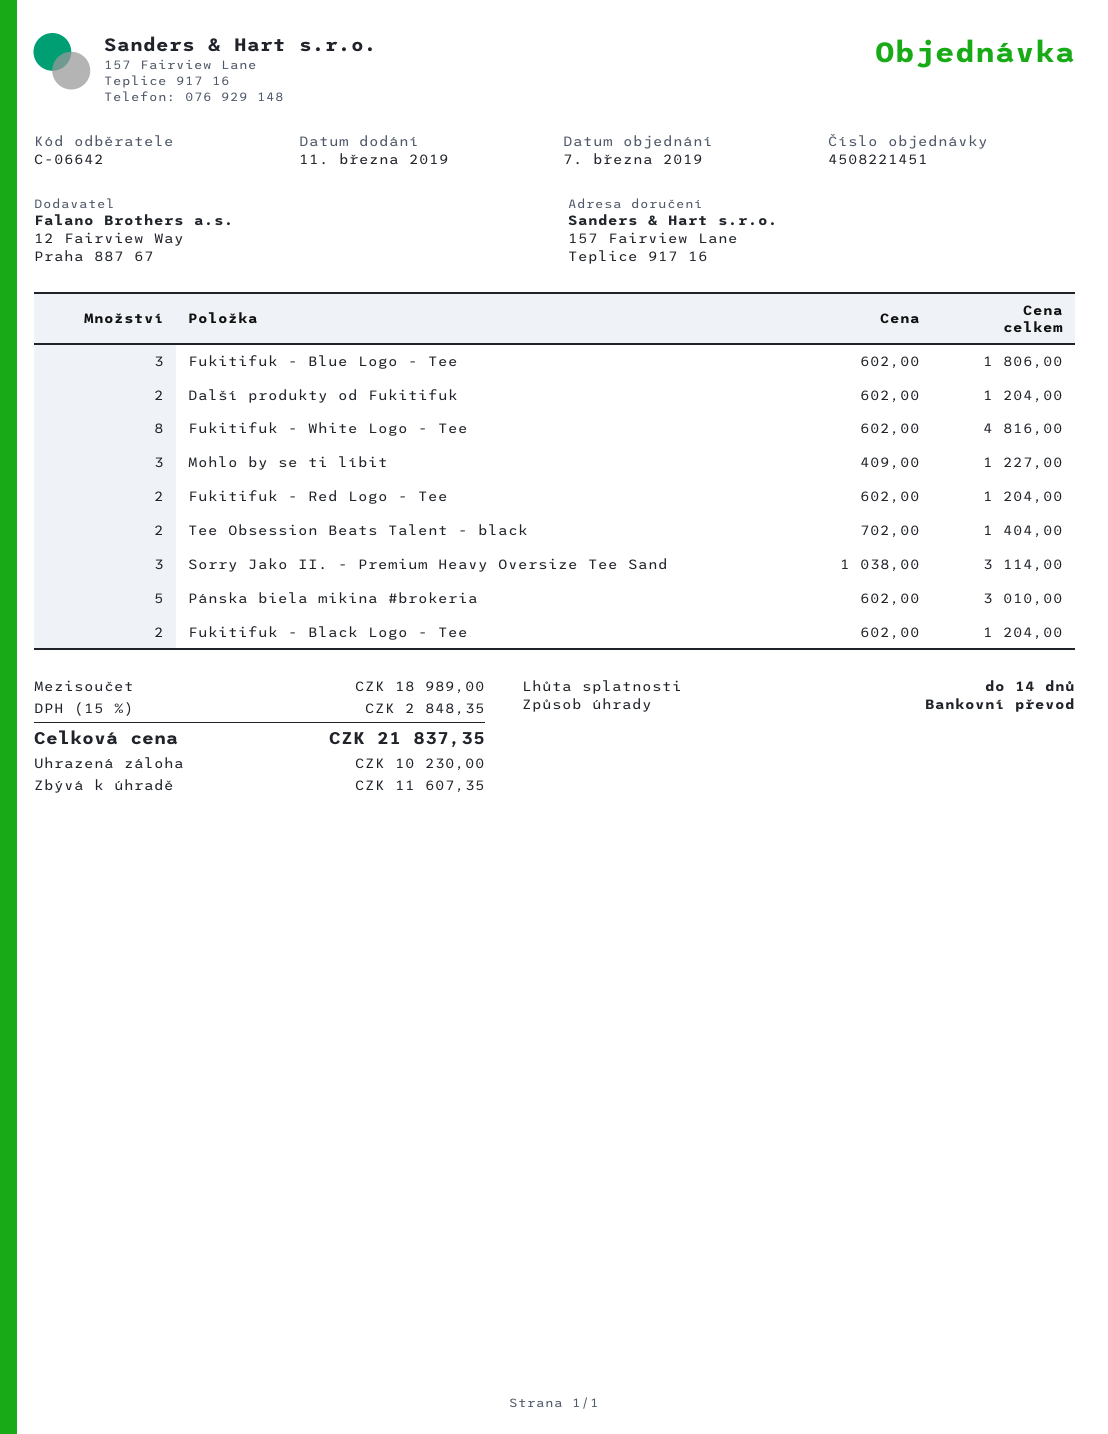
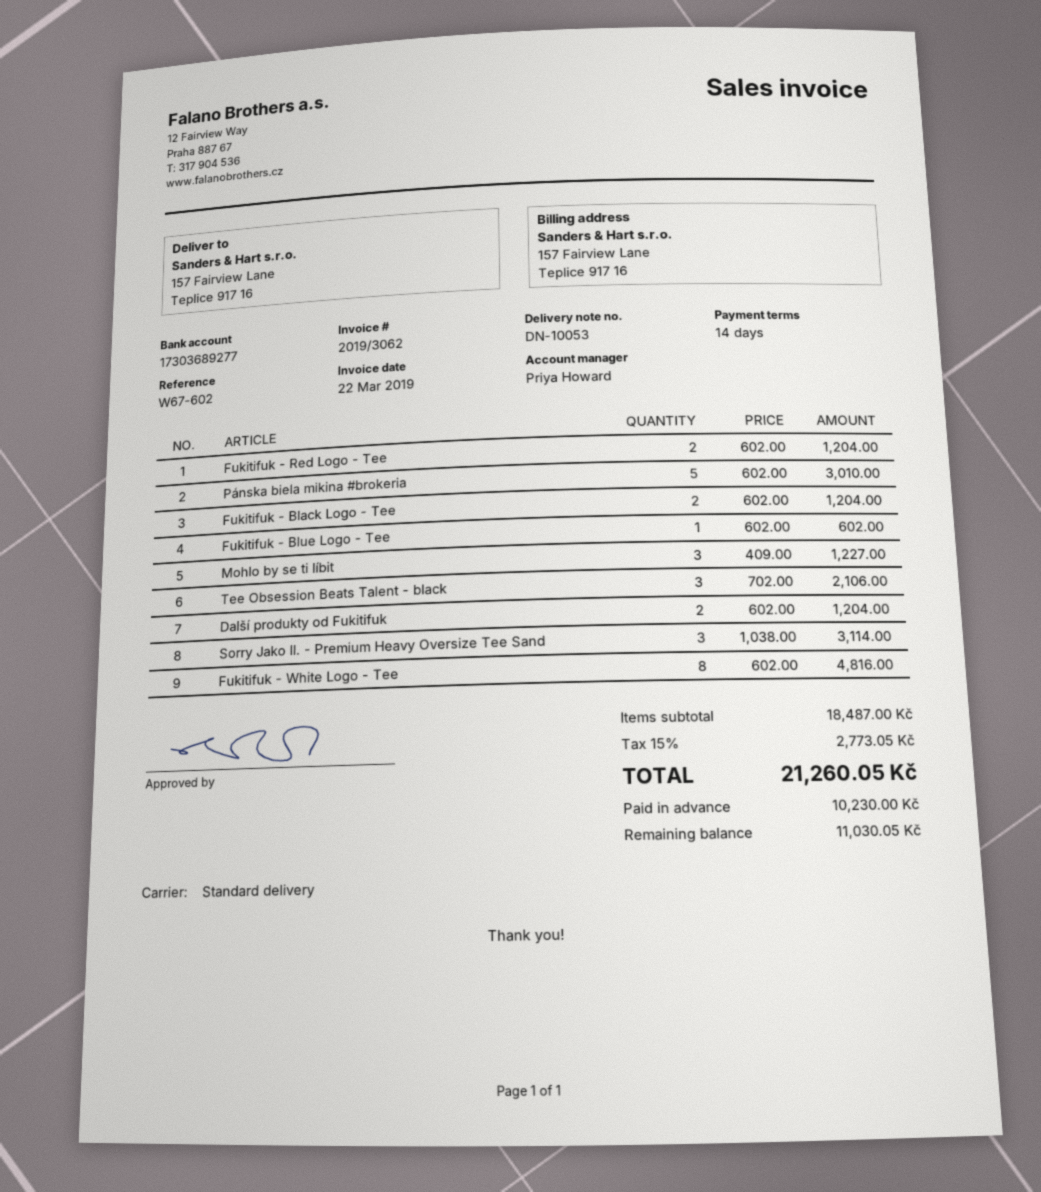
Fukitifuk - Blue Logo - Tee: 3 x 602.00 = 1806.00 -> 1 x 602.00 = 602.00
Tee Obsession Beats Talent - black: 2 x 702.00 = 1404.00 -> 3 x 702.00 = 2106.00
subtotal: 18989.00 -> 18487.00
tax: 15% = 2848.35 -> 15% = 2773.05
total: 21837.35 -> 21260.05
balance: 11607.35 -> 11030.05

